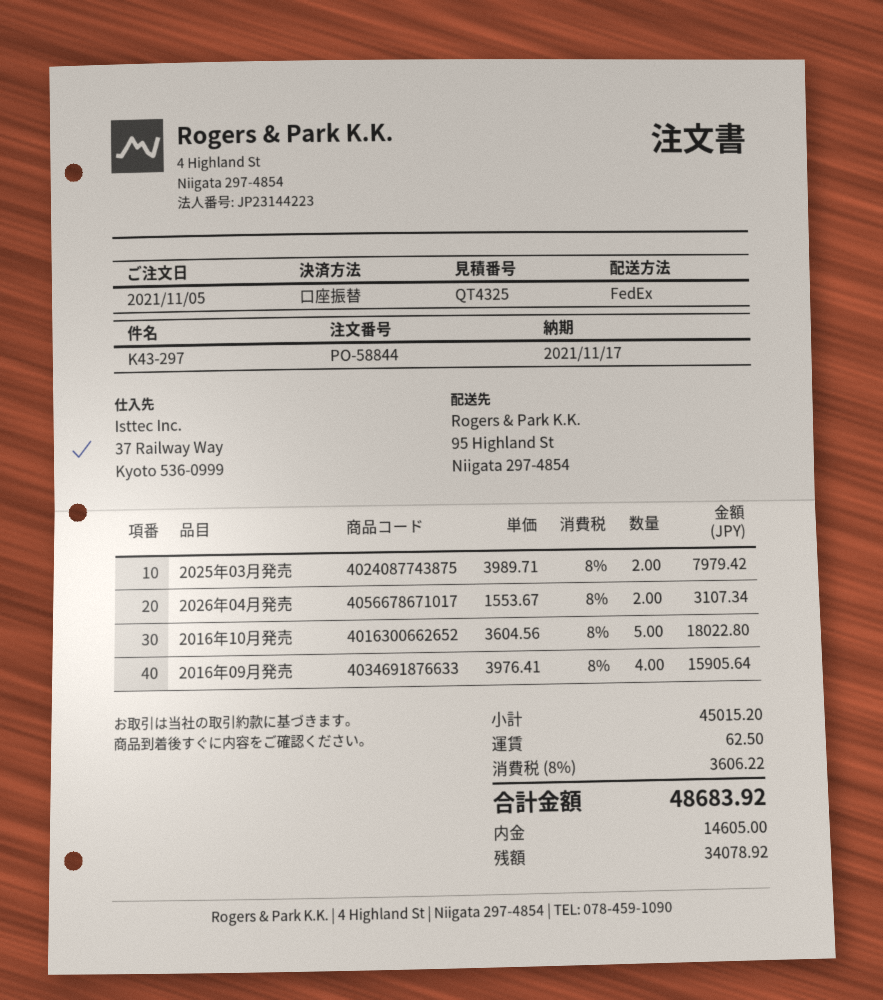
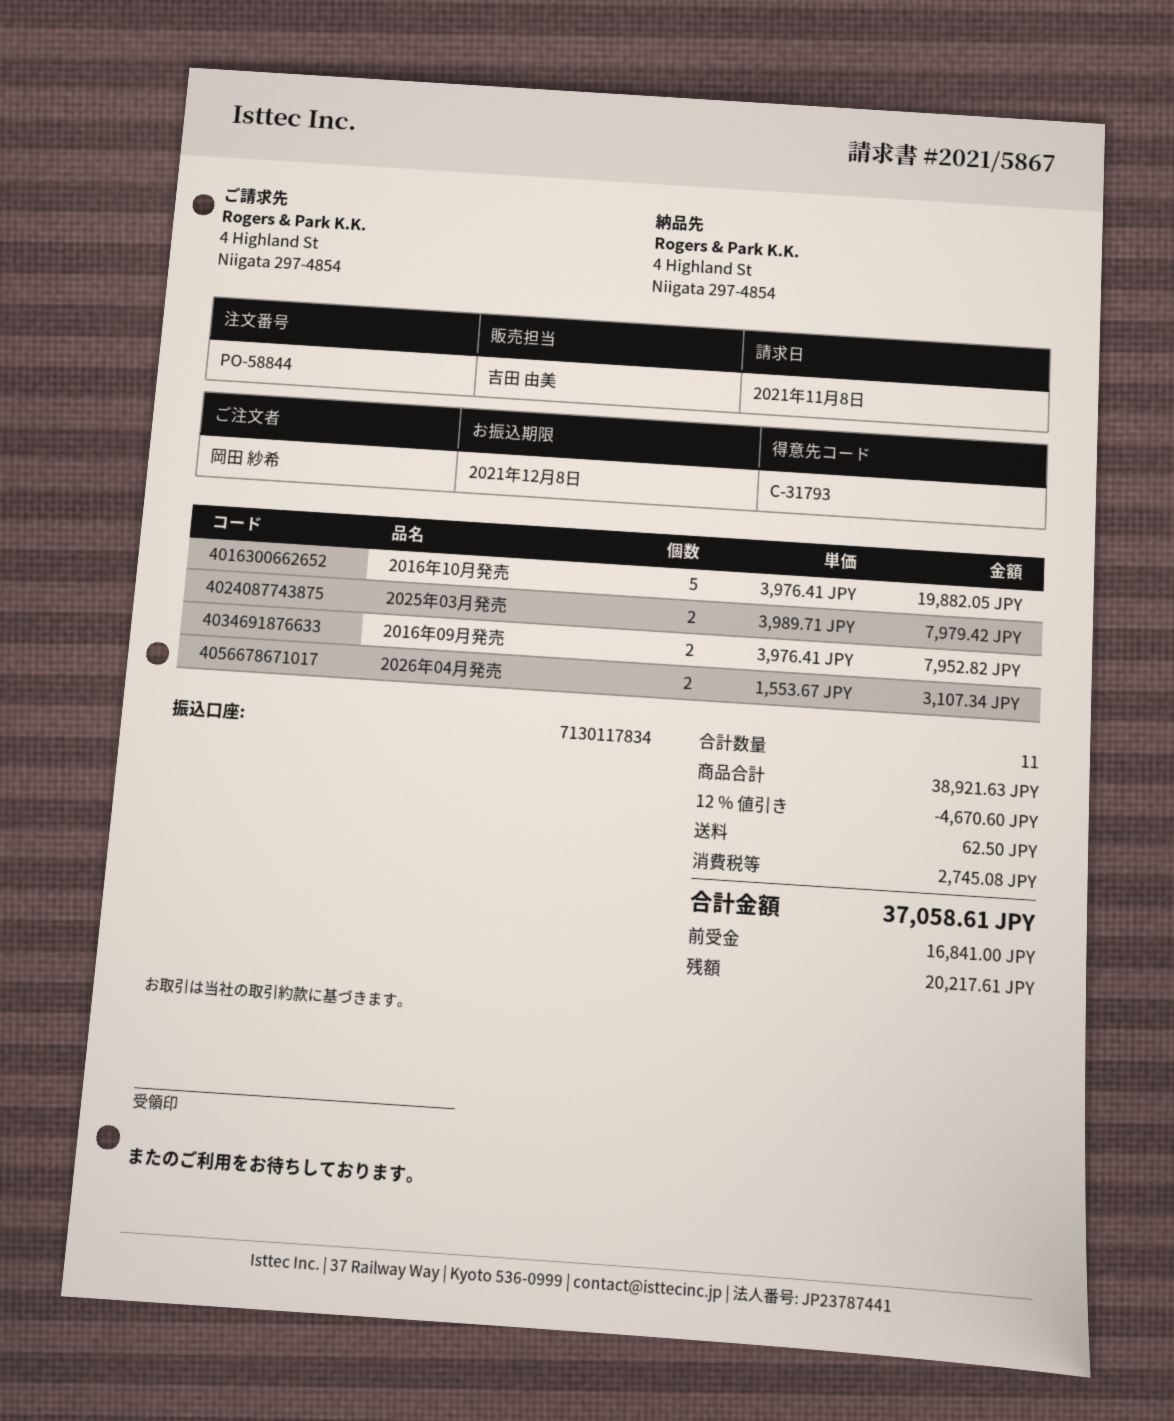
ship to: 95 Highland St, Niigata 297-4854 -> 4 Highland St, Niigata 297-4854
2016年10月発売: 5 x 3604.56 = 18022.80 -> 5 x 3976.41 = 19882.05
2016年09月発売: 4 x 3976.41 = 15905.64 -> 2 x 3976.41 = 7952.82
subtotal: 45015.20 -> 38921.63
discount: none -> 12% = 4670.60
tax: 3606.22 -> 2745.08
total: 48683.92 -> 37058.61
deposit: 14605.00 -> 16841.00
balance: 34078.92 -> 20217.61

